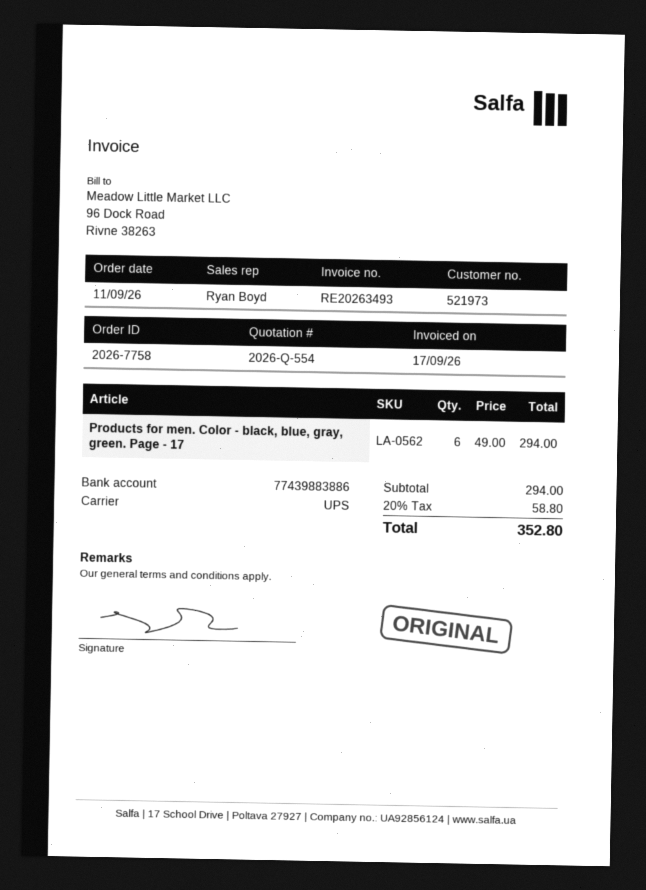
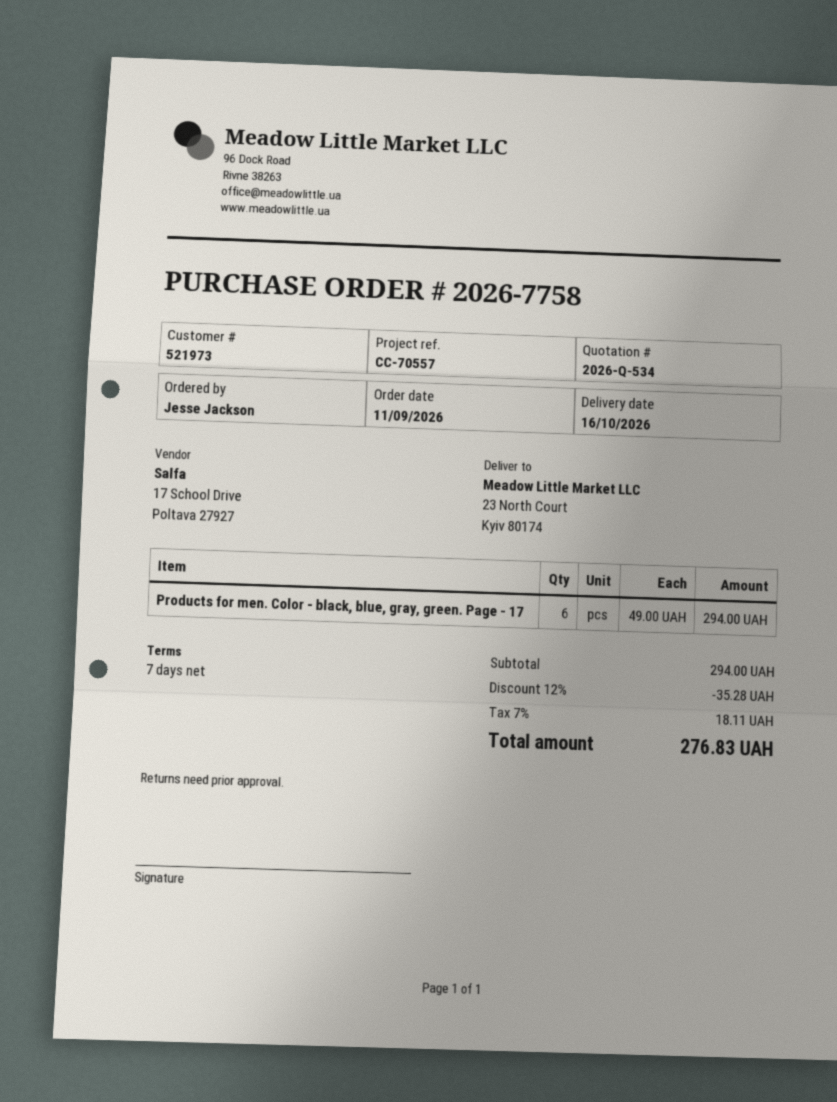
quote number: 2026-Q-554 -> 2026-Q-534
discount: none -> 12% = 35.28
tax: 20% = 58.80 -> 7% = 18.11
total: 352.80 -> 276.83

